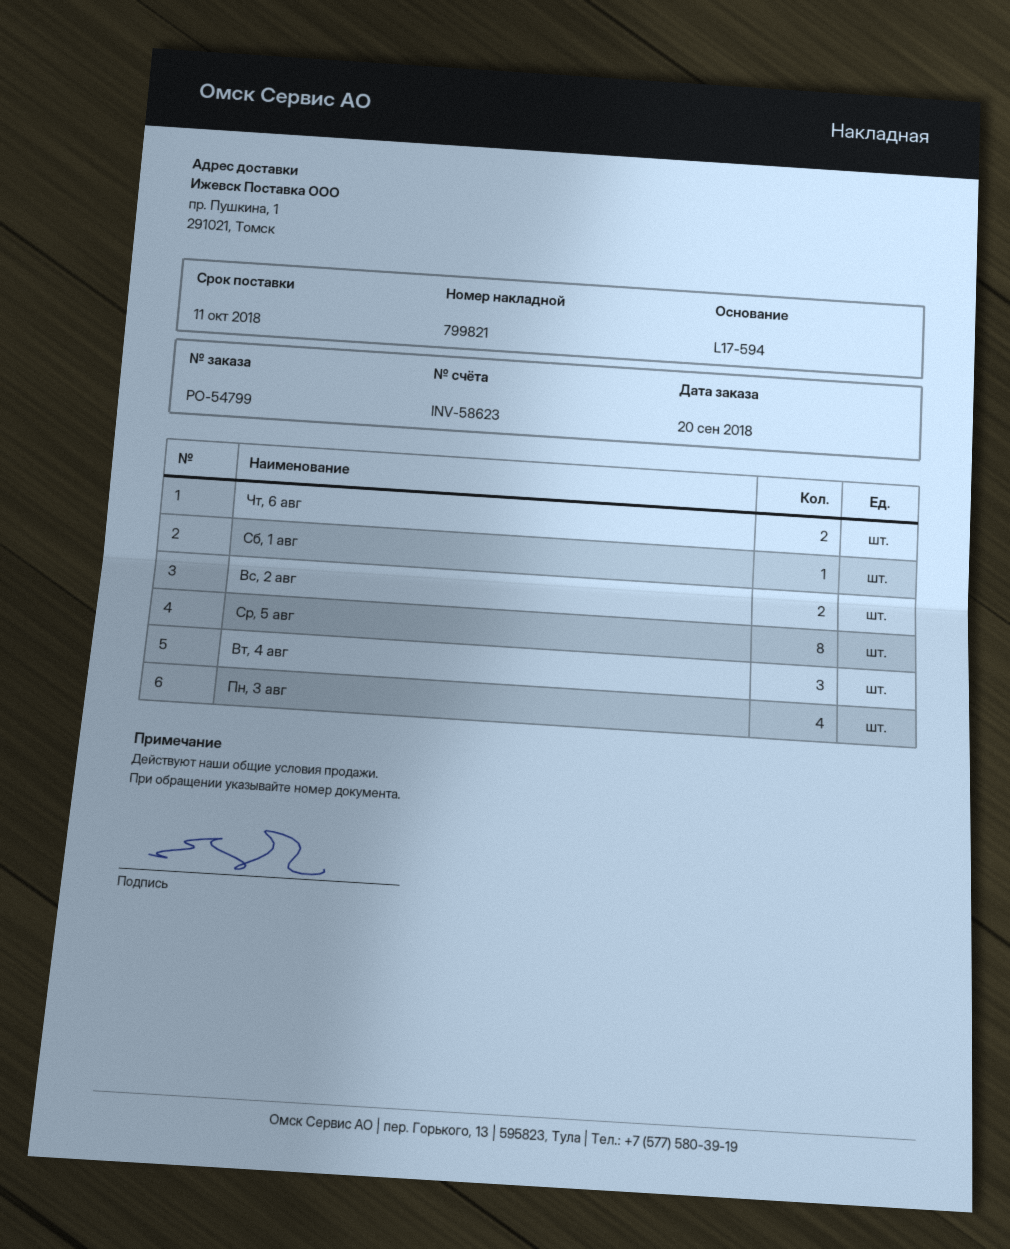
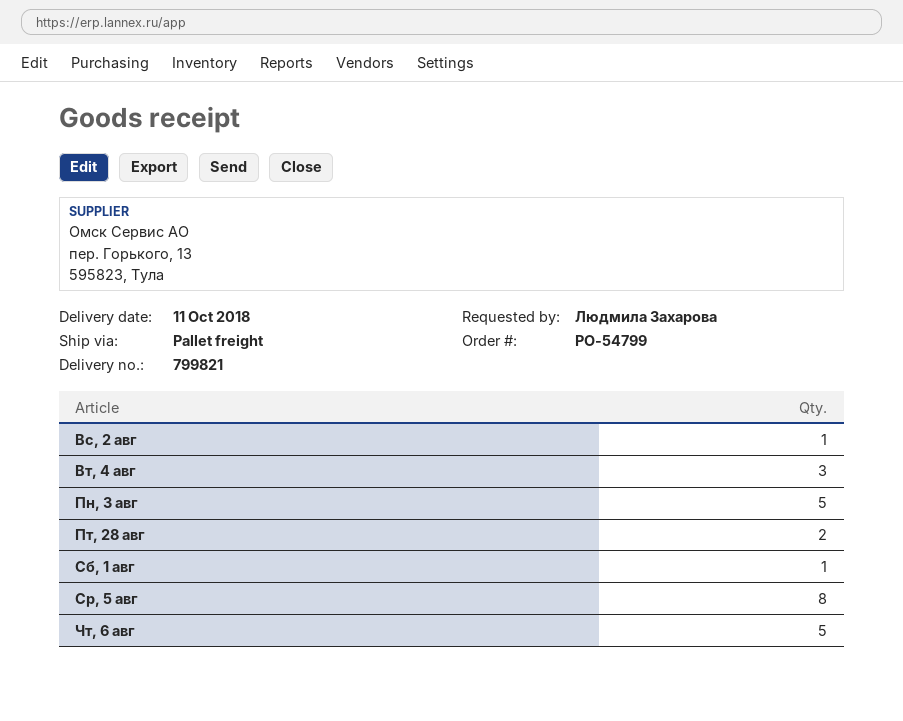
Чт, 6 авг: 2 -> 5
Вс, 2 авг: 2 -> 1
Пн, 3 авг: 4 -> 5
Пт, 28 авг: none -> 2

